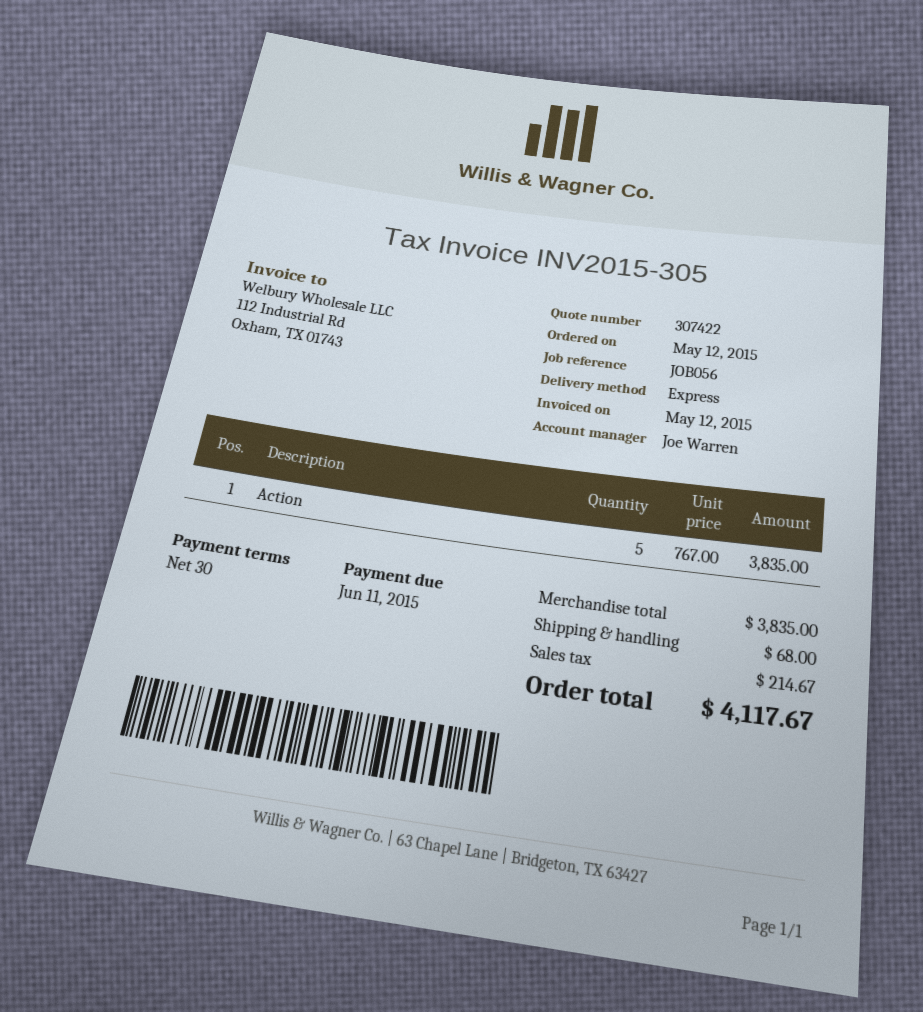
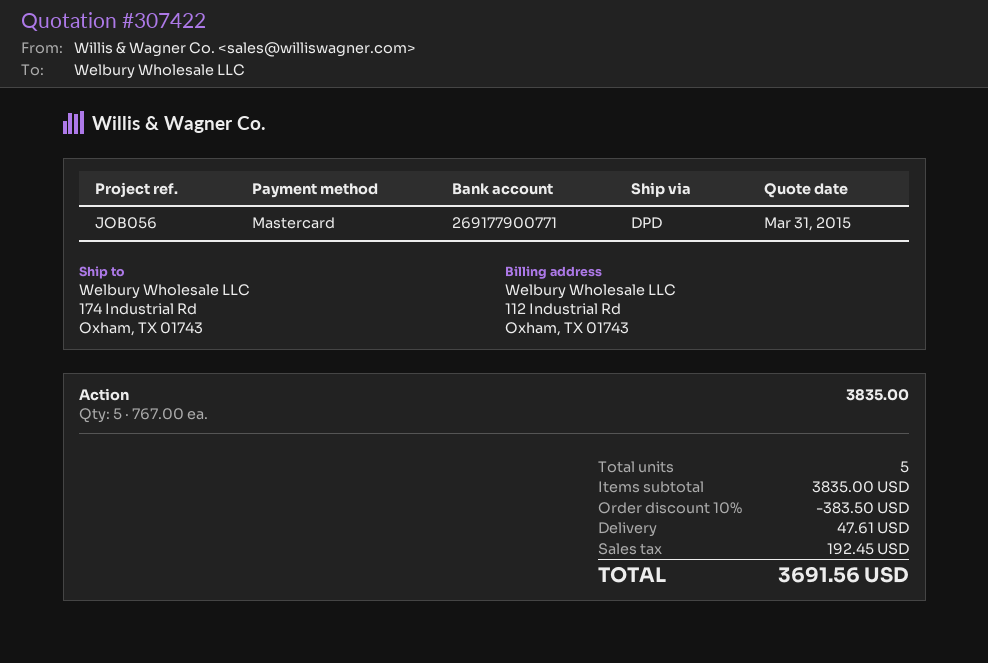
shipping method: express -> DPD
discount: none -> 10% = 383.50
shipping: 68.00 -> 47.61
tax: 214.67 -> 192.45
total: 4117.67 -> 3691.56

